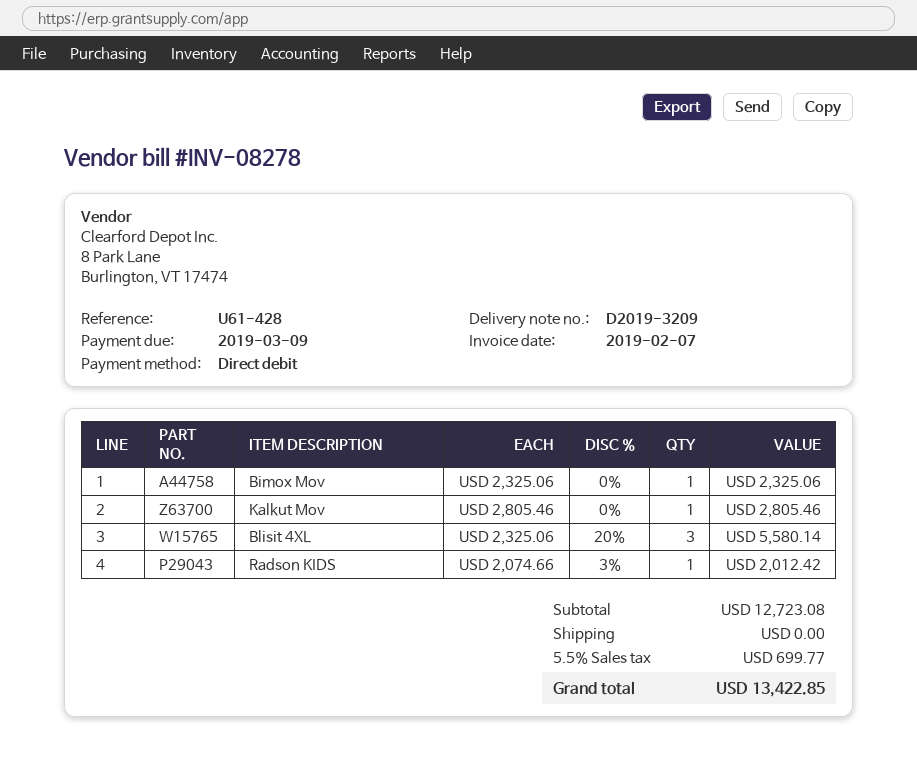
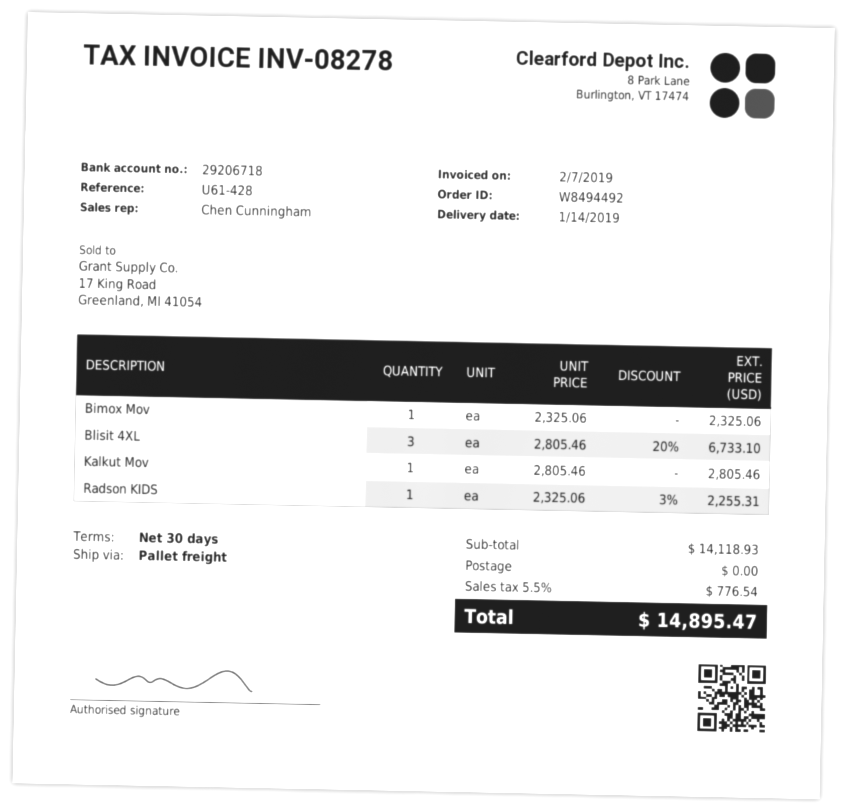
Blisit 4XL: 3 x 2325.06 - 20% = 5580.14 -> 3 x 2805.46 - 20% = 6733.10
Radson KIDS: 1 x 2074.66 - 3% = 2012.42 -> 1 x 2325.06 - 3% = 2255.31
subtotal: 12723.08 -> 14118.93
tax: 5.5% = 699.77 -> 5.5% = 776.54
total: 13422.85 -> 14895.47

